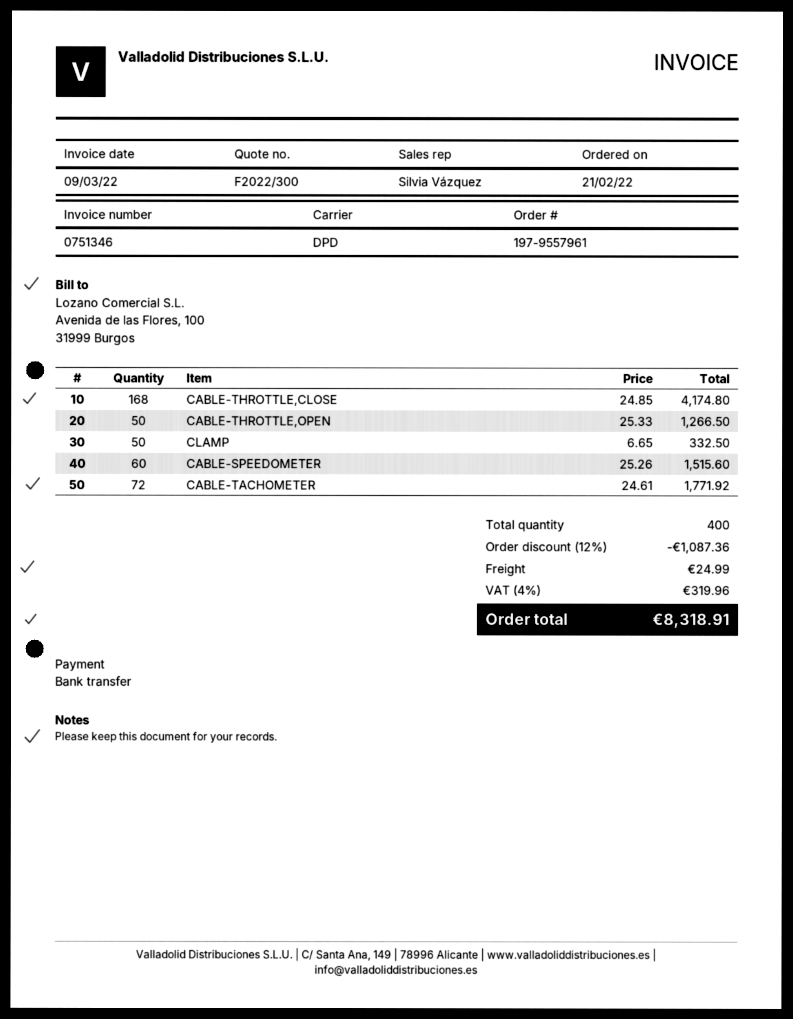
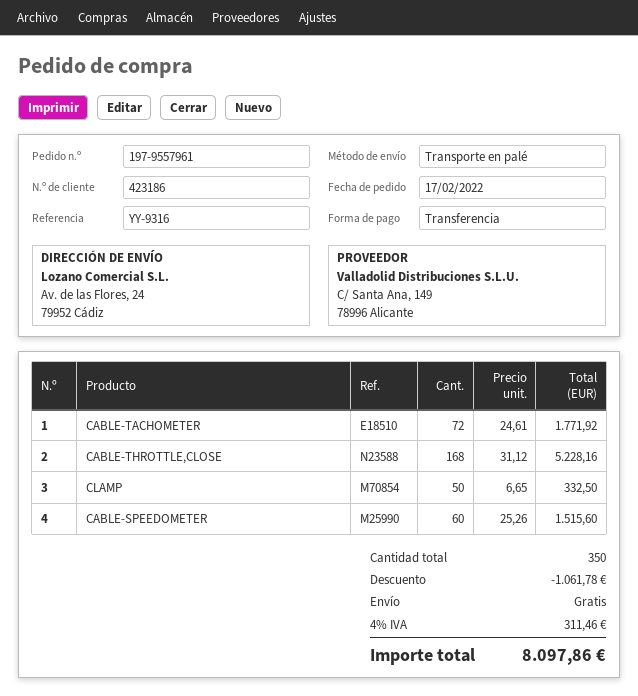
order date: 2022-02-21 -> 2022-02-17
shipping method: DPD -> pallet freight
CABLE-THROTTLE,CLOSE: 168 x 24.85 = 4174.80 -> 168 x 31.12 = 5228.16
CABLE-THROTTLE,OPEN: 50 x 25.33 = 1266.50 -> none
total quantity: 400 -> 350
discount: 1087.36 -> 1061.78
shipping: 24.99 -> 0.00
tax: 4% = 319.96 -> 4% = 311.46
total: 8318.91 -> 8097.86

